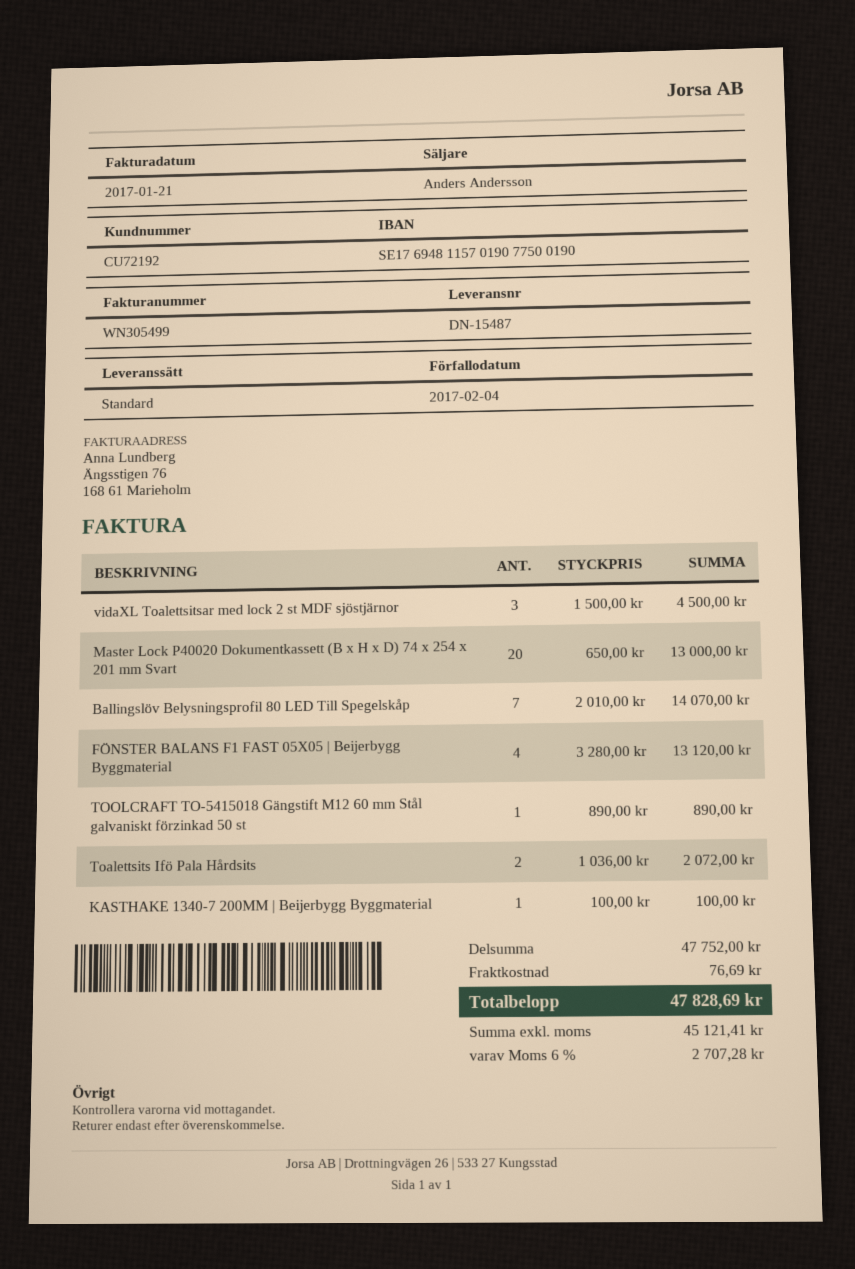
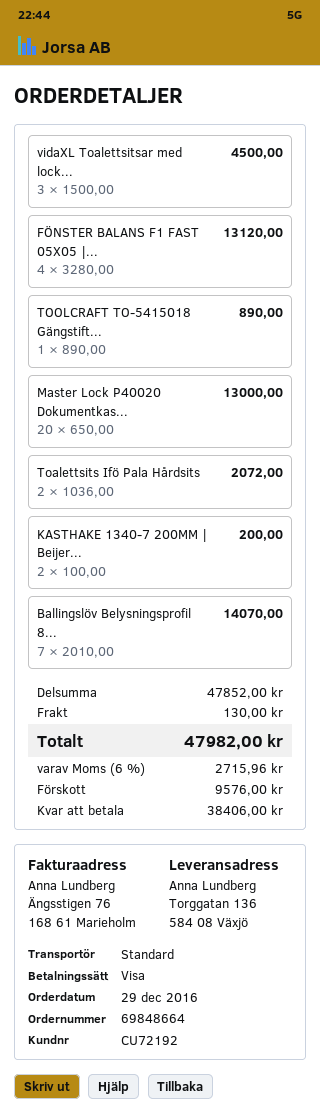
KASTHAKE 1340-7 200MM | Beijerbygg Byggmaterial: 1 x 100.00 = 100.00 -> 2 x 100.00 = 200.00
subtotal: 47752.00 -> 47852.00
shipping: 76.69 -> 130.00
tax: 6% = 2707.28 -> 6% = 2715.96
total: 47828.69 -> 47982.00

